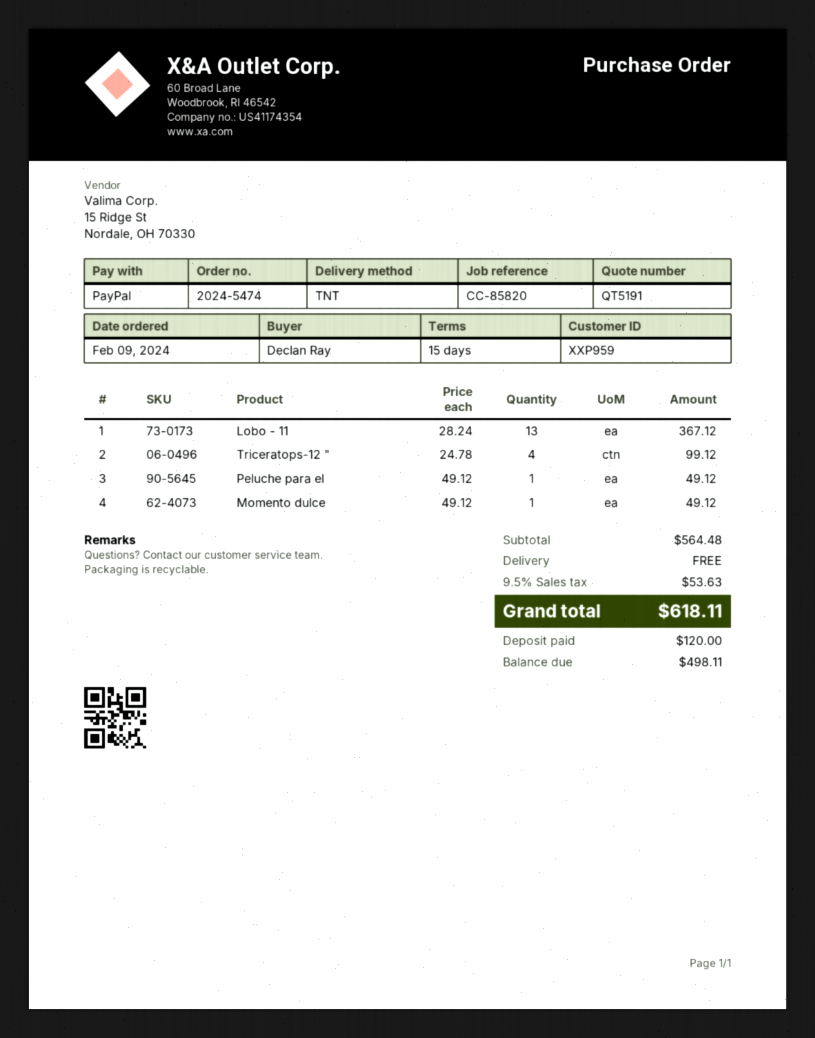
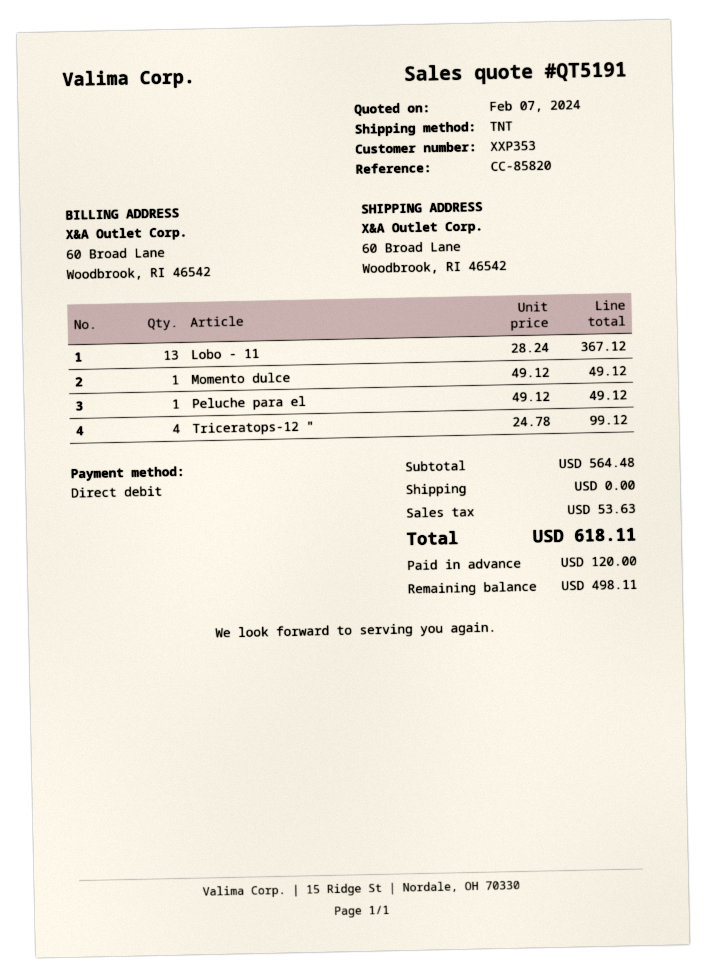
customer number: XXP959 -> XXP353
payment method: PayPal -> direct debit

